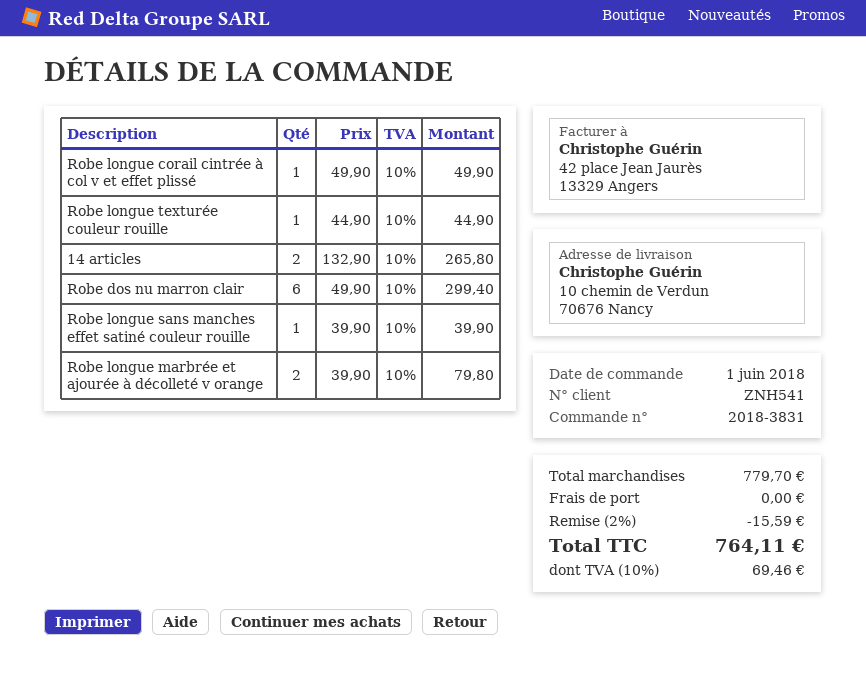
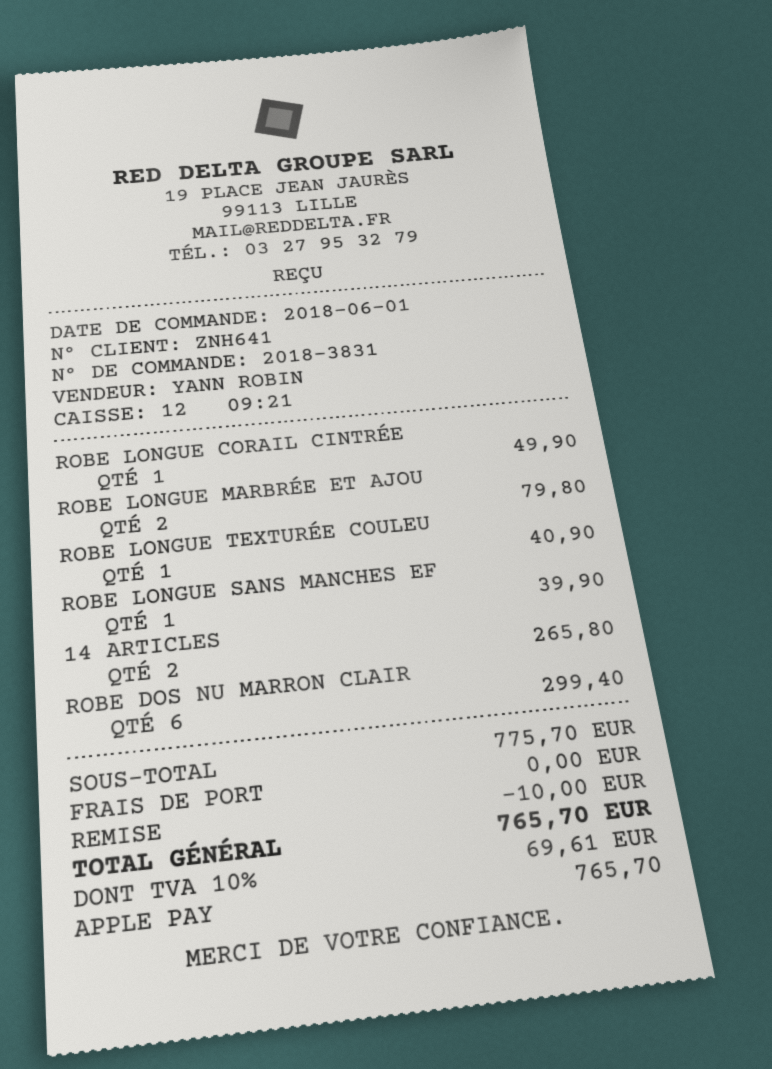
customer number: ZNH541 -> ZNH641
Robe longue texturée couleur rouille: 1 for 44.90 -> 1 for 40.90
subtotal: 779.70 -> 775.70
discount: 15.59 -> 10.00
tax: 10% = 69.46 -> 10% = 69.61
total: 764.11 -> 765.70

